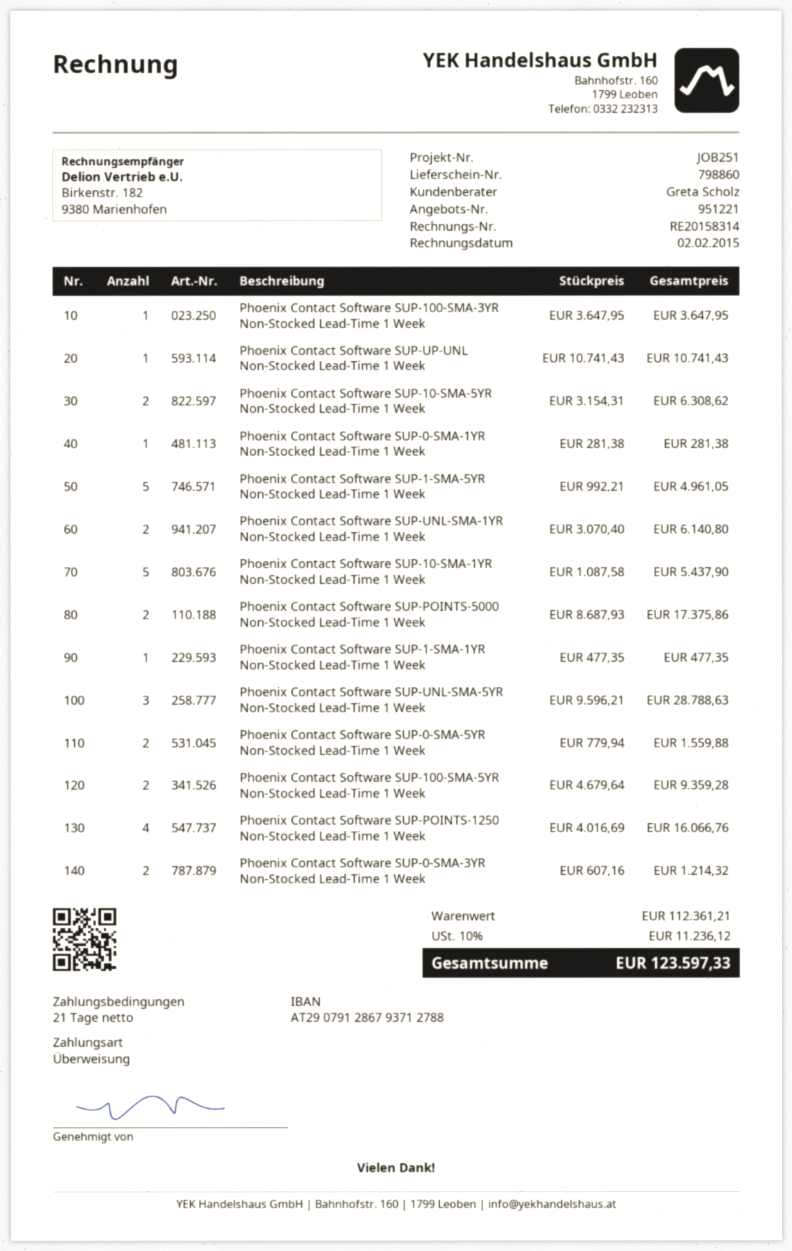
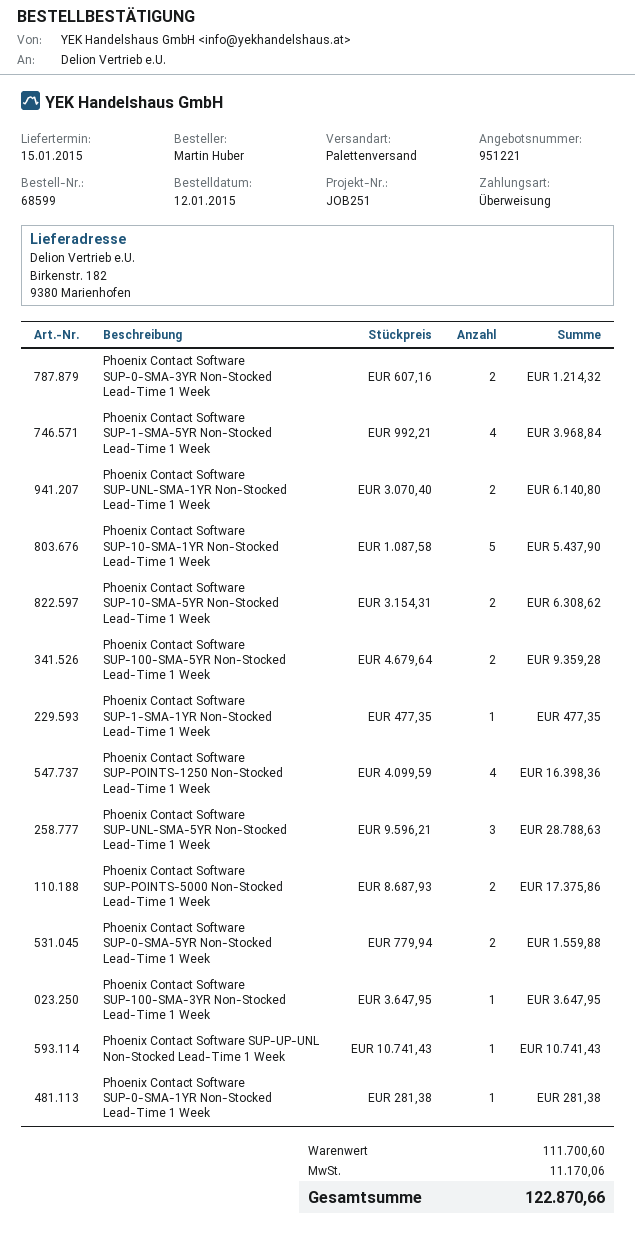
Phoenix Contact Software SUP-1-SMA-5YR Non-Stocked Lead-Time 1 Week: 5 x 992.21 = 4961.05 -> 4 x 992.21 = 3968.84
Phoenix Contact Software SUP-POINTS-1250 Non-Stocked Lead-Time 1 Week: 4 x 4016.69 = 16066.76 -> 4 x 4099.59 = 16398.36
subtotal: 112361.21 -> 111700.60
tax: 11236.12 -> 11170.06
total: 123597.33 -> 122870.66

